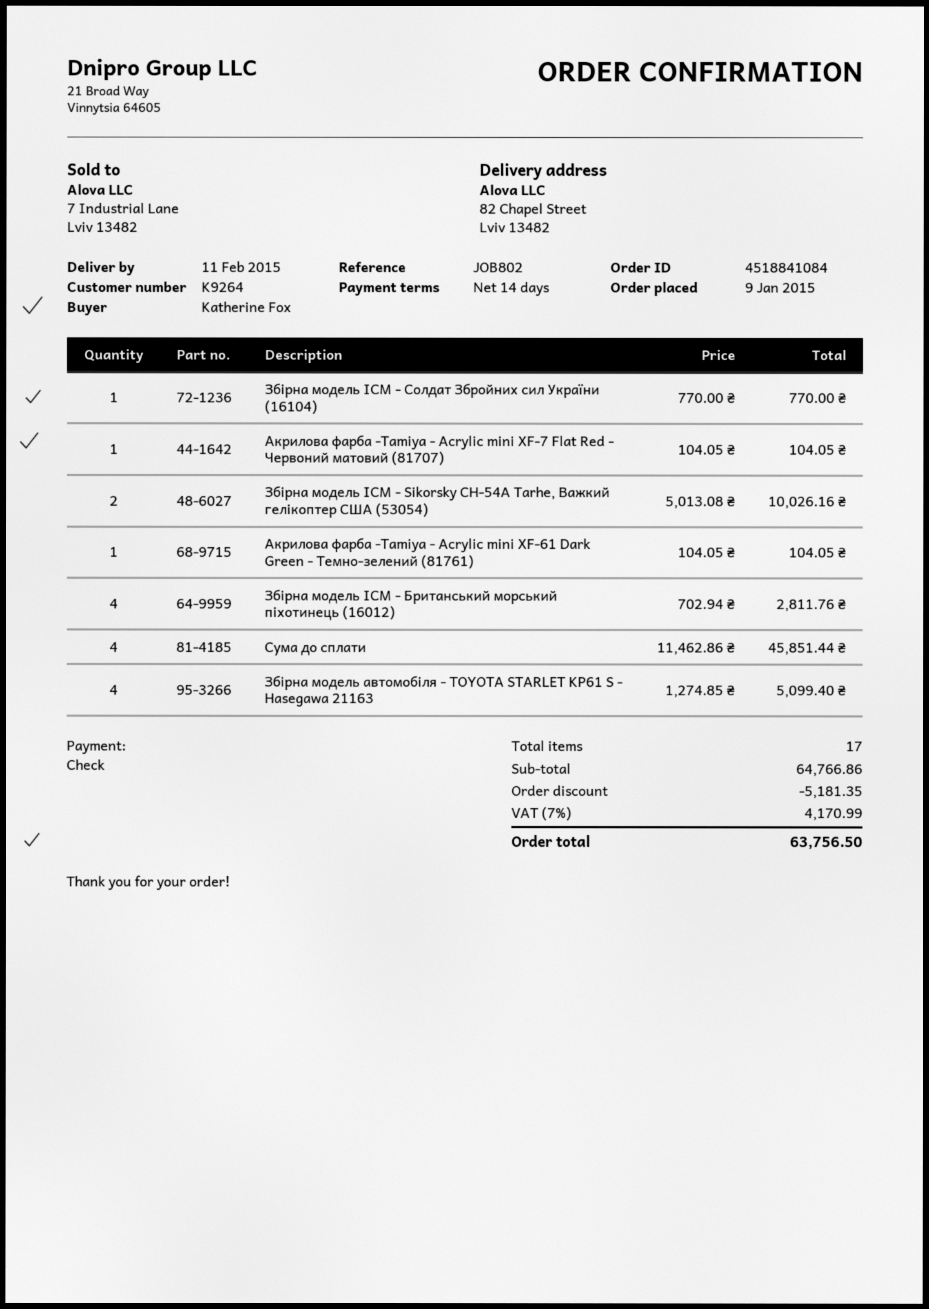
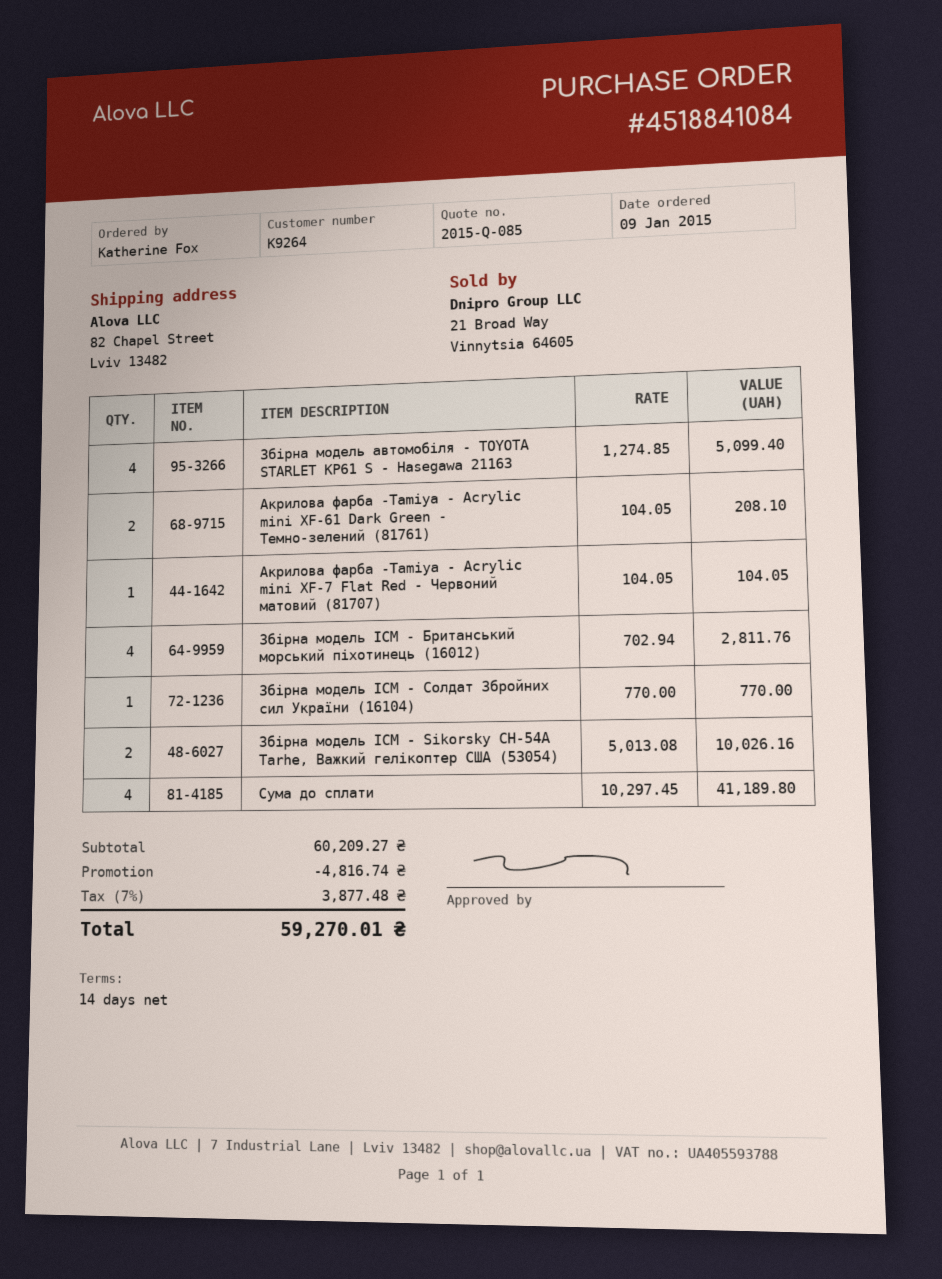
Акрилова фарба -Tamiya - Acrylic mini XF-61 Dark Green - Темно-зелений (81761): 1 x 104.05 = 104.05 -> 2 x 104.05 = 208.10
Сума до сплати: 4 x 11462.86 = 45851.44 -> 4 x 10297.45 = 41189.80
subtotal: 64766.86 -> 60209.27
discount: 5181.35 -> 4816.74
tax: 7% = 4170.99 -> 7% = 3877.48
total: 63756.50 -> 59270.01

